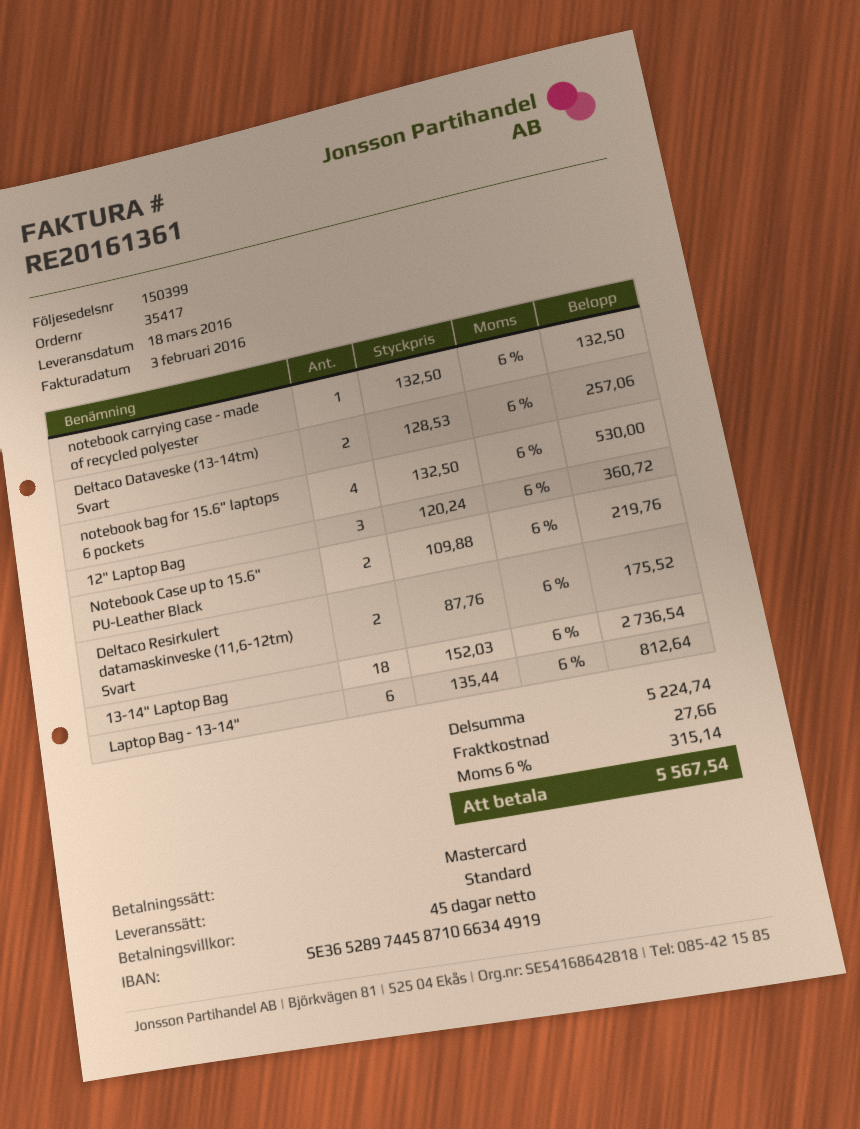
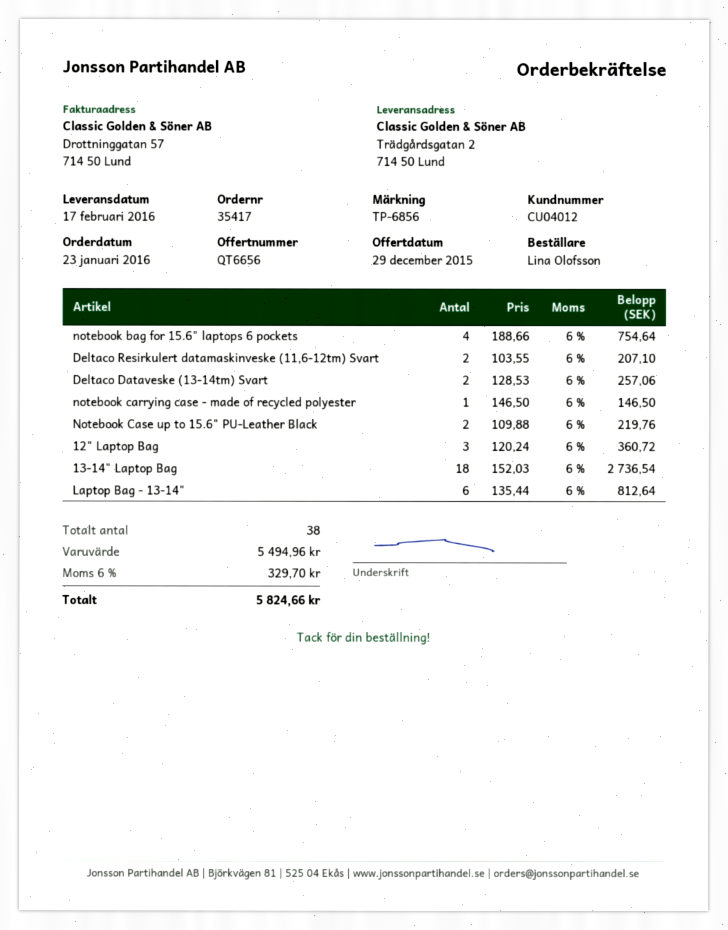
delivery date: 2016-03-18 -> 2016-02-17
notebook carrying case - made of recycled polyester: 1 x 132.50 = 132.50 -> 1 x 146.50 = 146.50
notebook bag for 15.6" laptops 6 pockets: 4 x 132.50 = 530.00 -> 4 x 188.66 = 754.64
Deltaco Resirkulert datamaskinveske (11,6-12tm) Svart: 2 x 87.76 = 175.52 -> 2 x 103.55 = 207.10
subtotal: 5224.74 -> 5494.96
shipping: 27.66 -> none
tax: 6% = 315.14 -> 6% = 329.70
total: 5567.54 -> 5824.66

